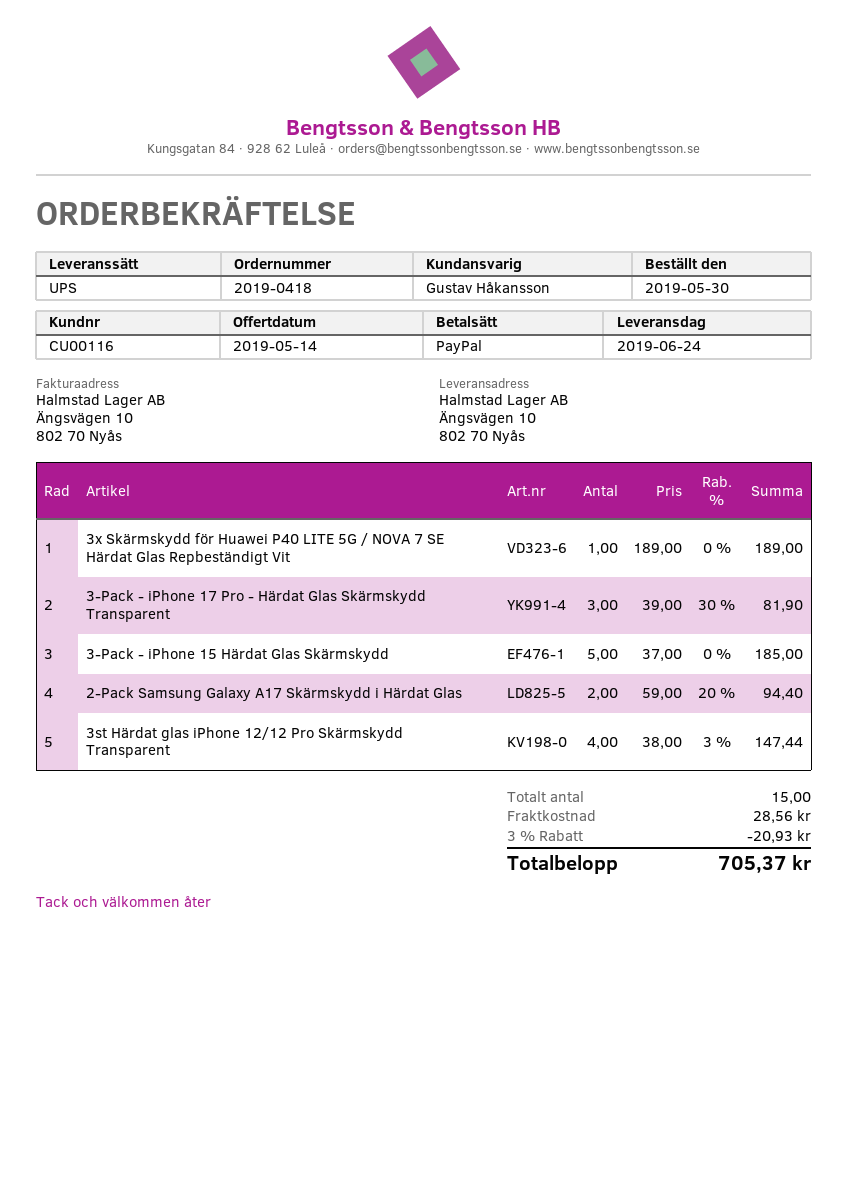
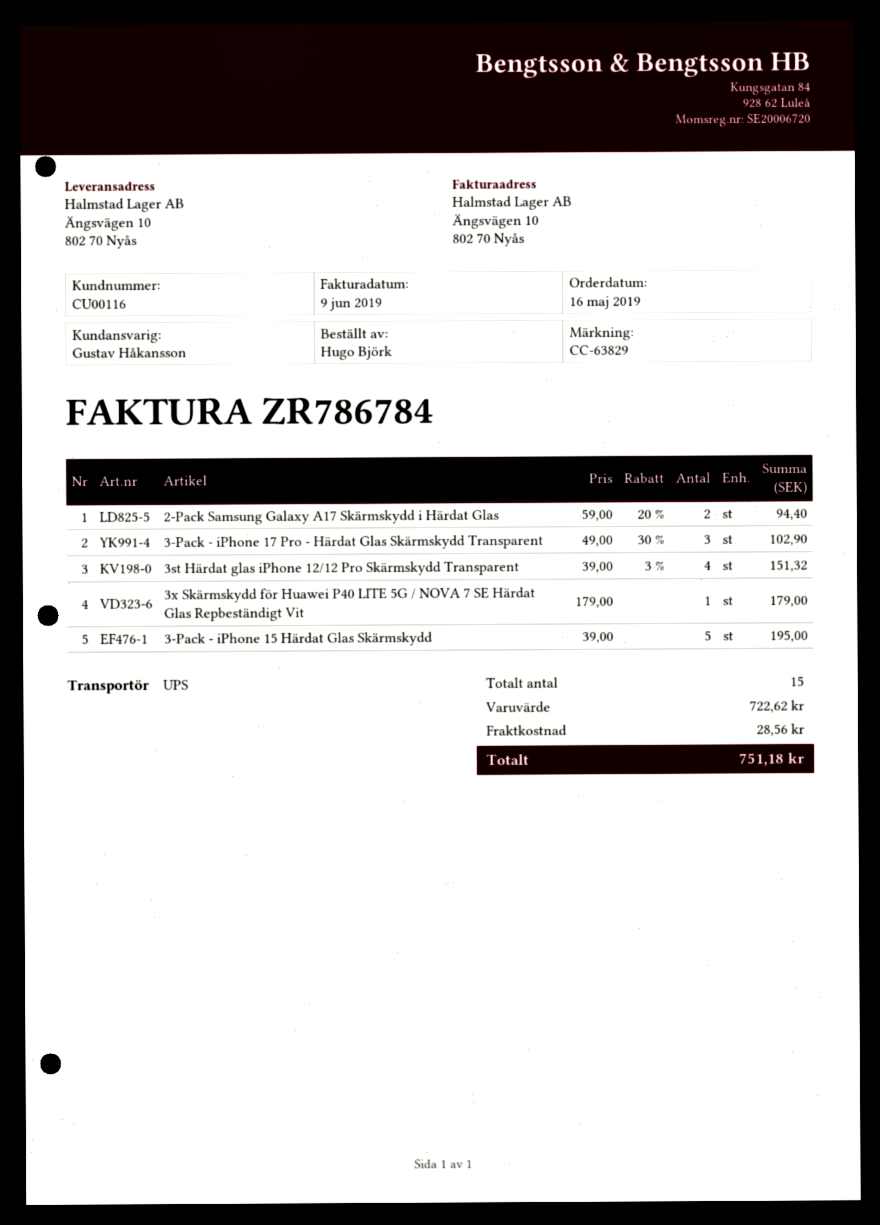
order date: 2019-05-30 -> 2019-05-16
3x Skärmskydd för Huawei P40 LITE 5G / NOVA 7 SE Härdat Glas Repbeständigt Vit: 1 x 189.00 = 189.00 -> 1 x 179.00 = 179.00
3-Pack - iPhone 17 Pro - Härdat Glas Skärmskydd Transparent: 3 x 39.00 - 30% = 81.90 -> 3 x 49.00 - 30% = 102.90
3-Pack - iPhone 15 Härdat Glas Skärmskydd: 5 x 37.00 = 185.00 -> 5 x 39.00 = 195.00
3st Härdat glas iPhone 12/12 Pro Skärmskydd Transparent: 4 x 38.00 - 3% = 147.44 -> 4 x 39.00 - 3% = 151.32
discount: 3% = 20.93 -> none
total: 705.37 -> 751.18

